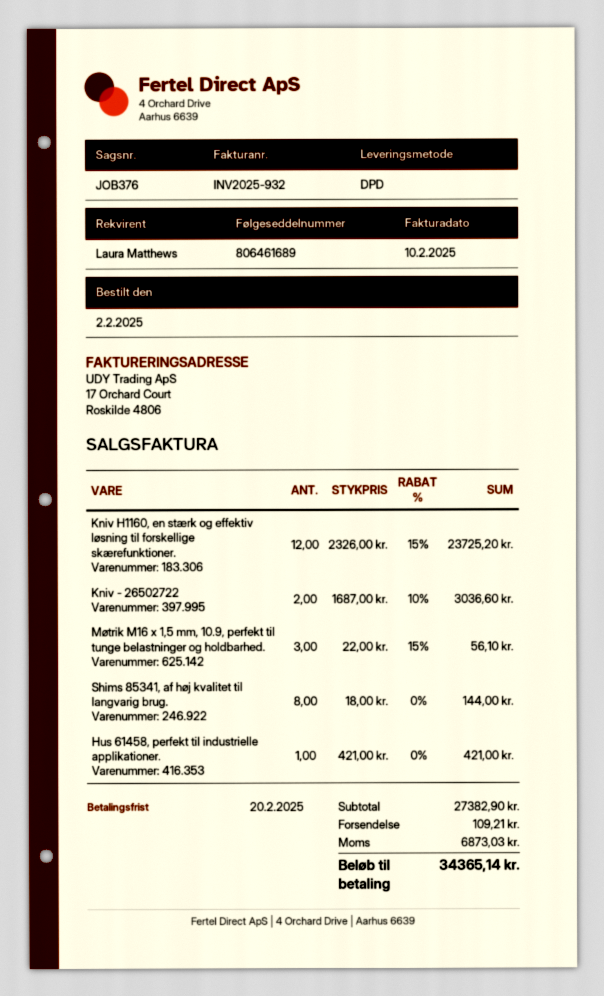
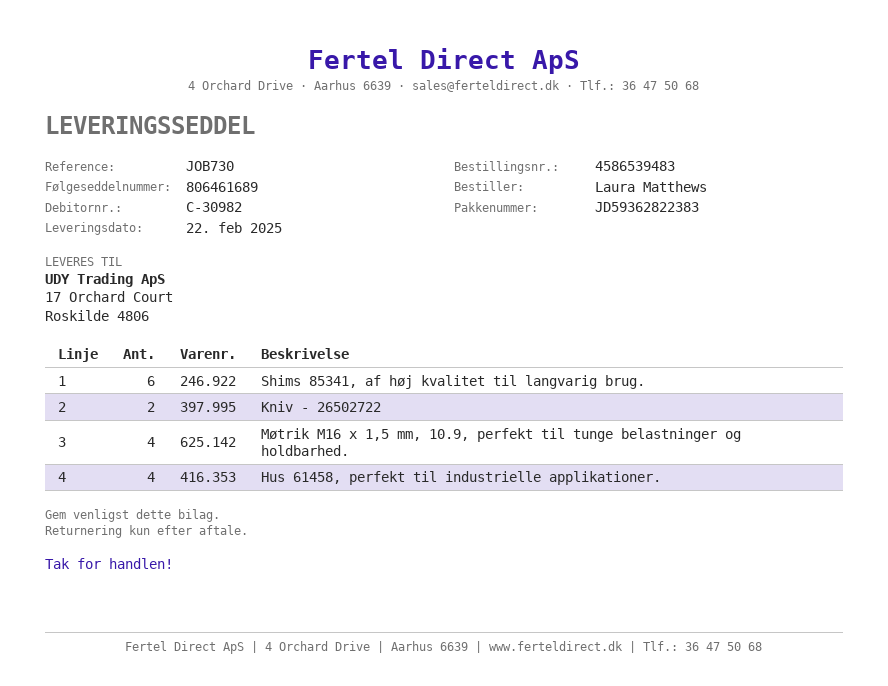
reference: JOB376 -> JOB730
Kniv H1160, en stærk og effektiv løsning til forskellige skærefunktioner.: 12 -> none
Møtrik M16 x 1,5 mm, 10.9, perfekt til tunge belastninger og holdbarhed.: 3 -> 4
Shims 85341, af høj kvalitet til langvarig brug.: 8 -> 6
Hus 61458, perfekt til industrielle applikationer.: 1 -> 4

